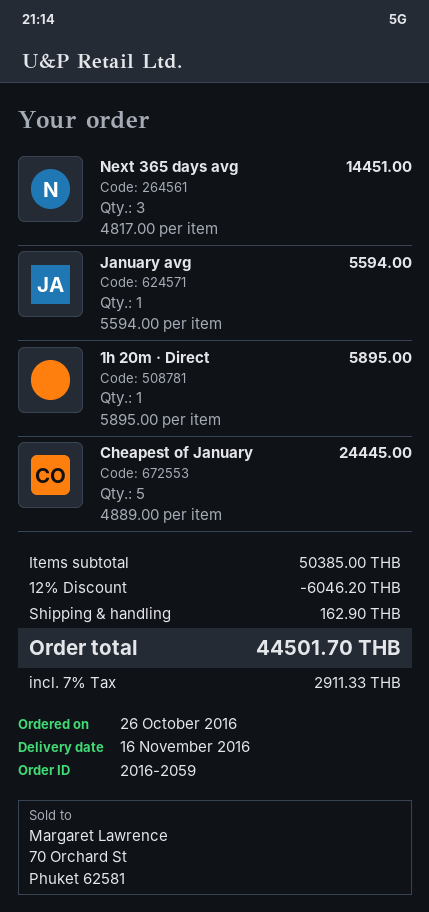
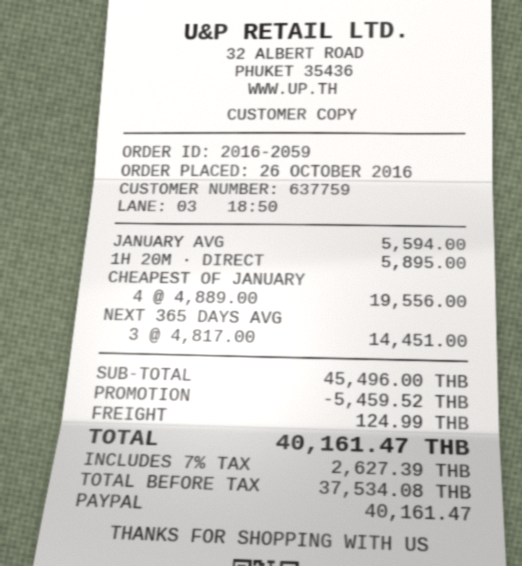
Cheapest of January: 5 x 4889.00 = 24445.00 -> 4 x 4889.00 = 19556.00
subtotal: 50385.00 -> 45496.00
discount: 6046.20 -> 5459.52
shipping: 162.90 -> 124.99
tax: 7% = 2911.33 -> 7% = 2627.39
total: 44501.70 -> 40161.47

